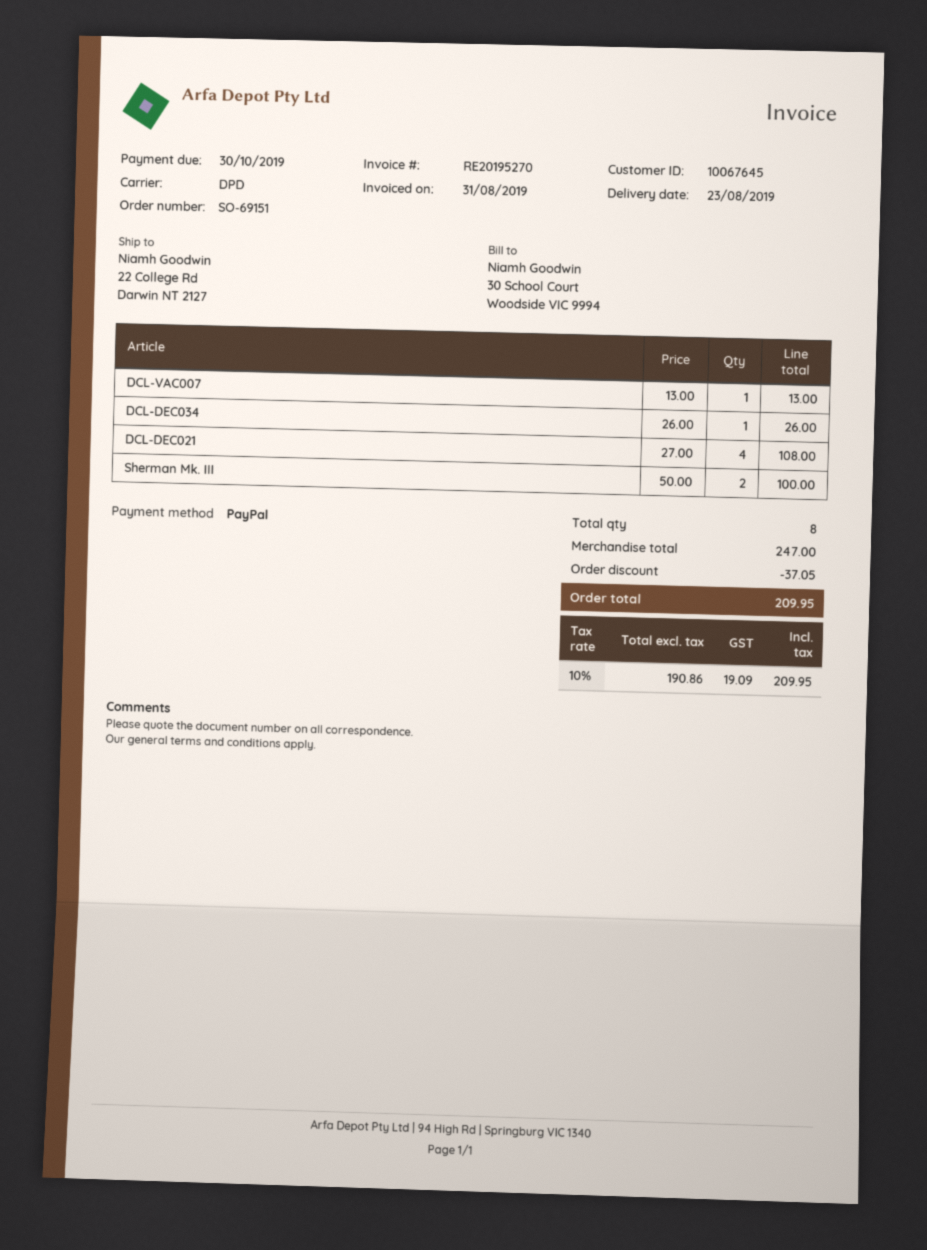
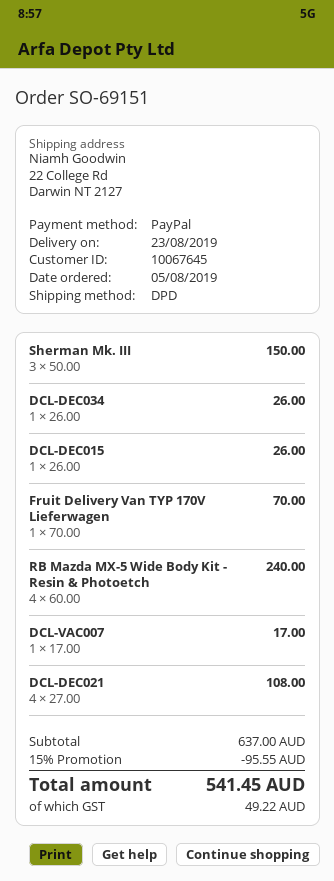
DCL-VAC007: 1 x 13.00 = 13.00 -> 1 x 17.00 = 17.00
Sherman Mk. III: 2 x 50.00 = 100.00 -> 3 x 50.00 = 150.00
DCL-DEC015: none -> 1 x 26.00 = 26.00
Fruit Delivery Van TYP 170V Lieferwagen: none -> 1 x 70.00 = 70.00
RB Mazda MX-5 Wide Body Kit - Resin & Photoetch: none -> 4 x 60.00 = 240.00
subtotal: 247.00 -> 637.00
discount: 37.05 -> 95.55
tax: 19.09 -> 49.22
total: 209.95 -> 541.45

